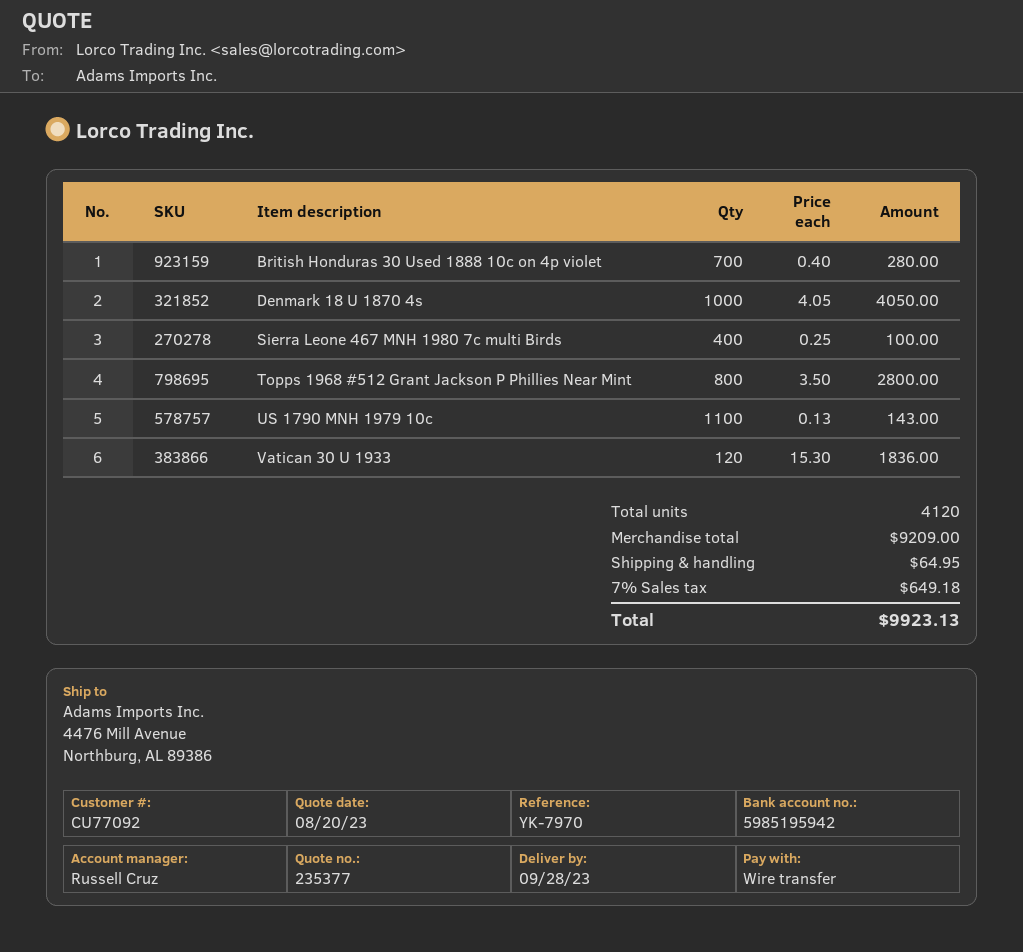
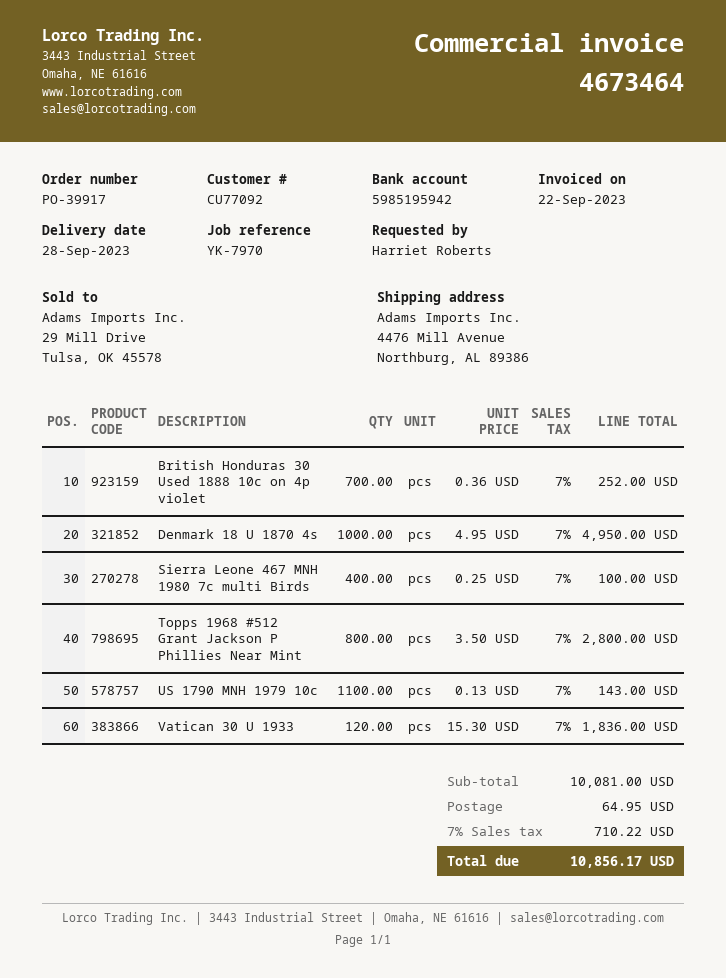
British Honduras 30 Used 1888 10c on 4p violet: 700 x 0.40 = 280.00 -> 700 x 0.36 = 252.00
Denmark 18 U 1870 4s: 1000 x 4.05 = 4050.00 -> 1000 x 4.95 = 4950.00
subtotal: 9209.00 -> 10081.00
tax: 7% = 649.18 -> 7% = 710.22
total: 9923.13 -> 10856.17

